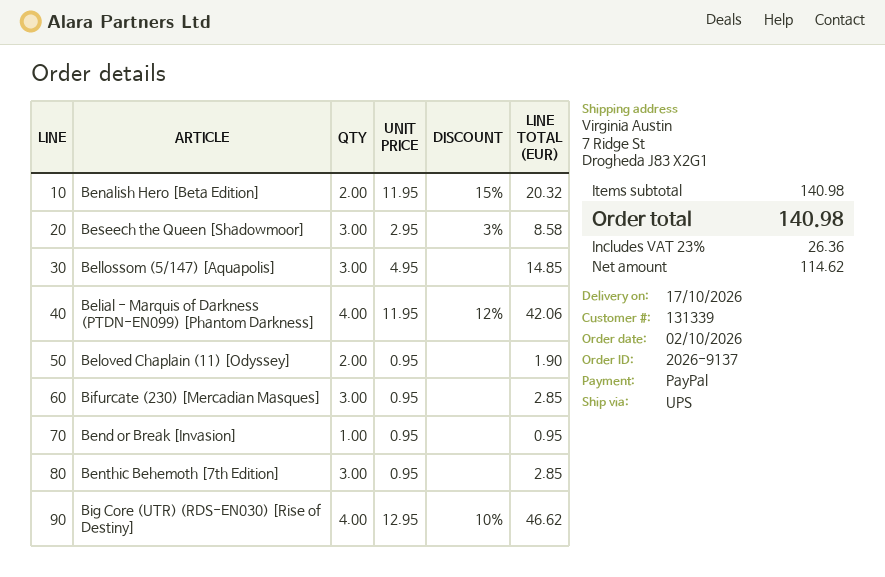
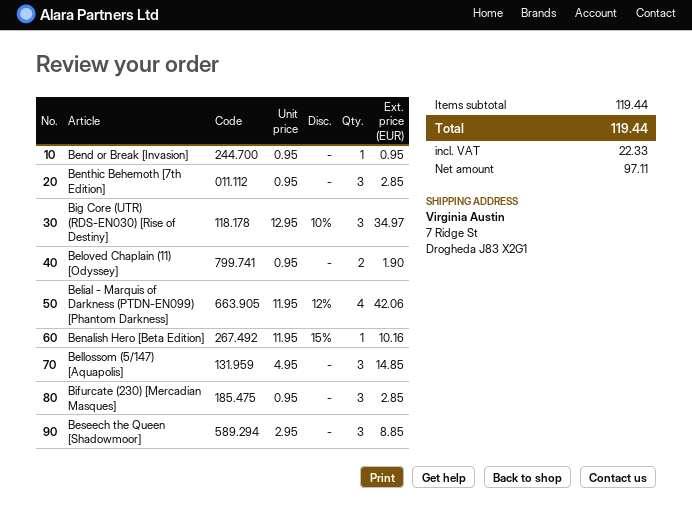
Benalish Hero [Beta Edition]: 2 x 11.95 - 15% = 20.32 -> 1 x 11.95 - 15% = 10.16
Beseech the Queen [Shadowmoor]: 3 x 2.95 - 3% = 8.58 -> 3 x 2.95 = 8.85
Big Core (UTR) (RDS-EN030) [Rise of Destiny]: 4 x 12.95 - 10% = 46.62 -> 3 x 12.95 - 10% = 34.97
subtotal: 140.98 -> 119.44
net: 114.62 -> 97.11
tax: 26.36 -> 22.33
total: 140.98 -> 119.44

